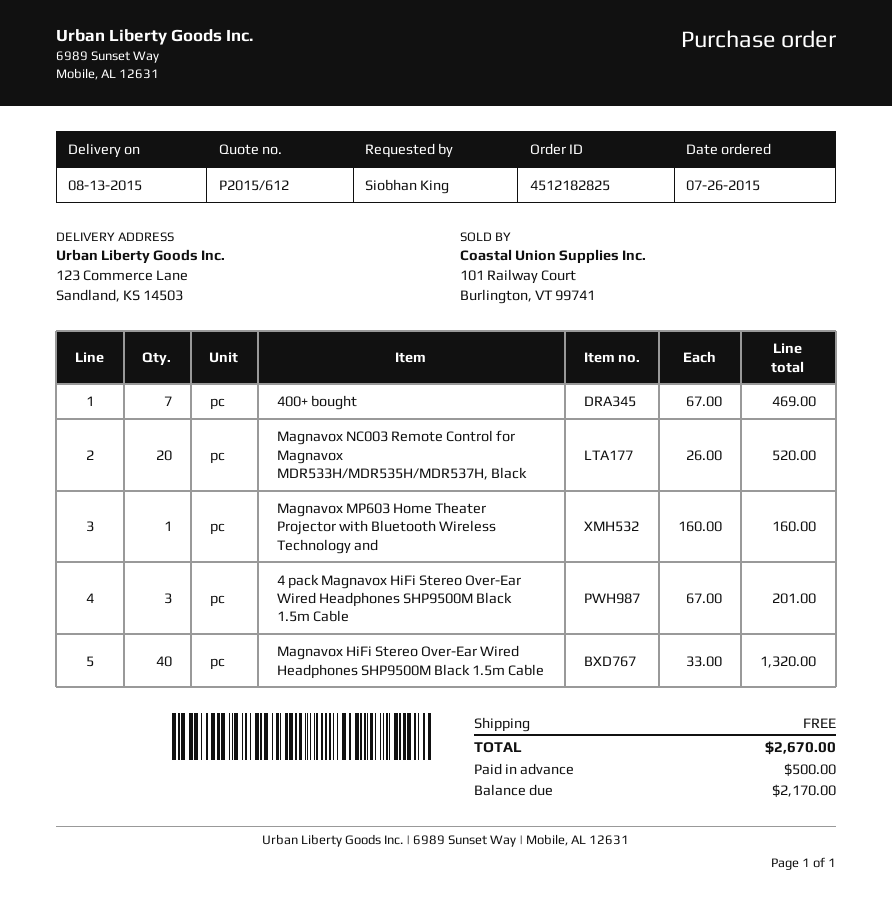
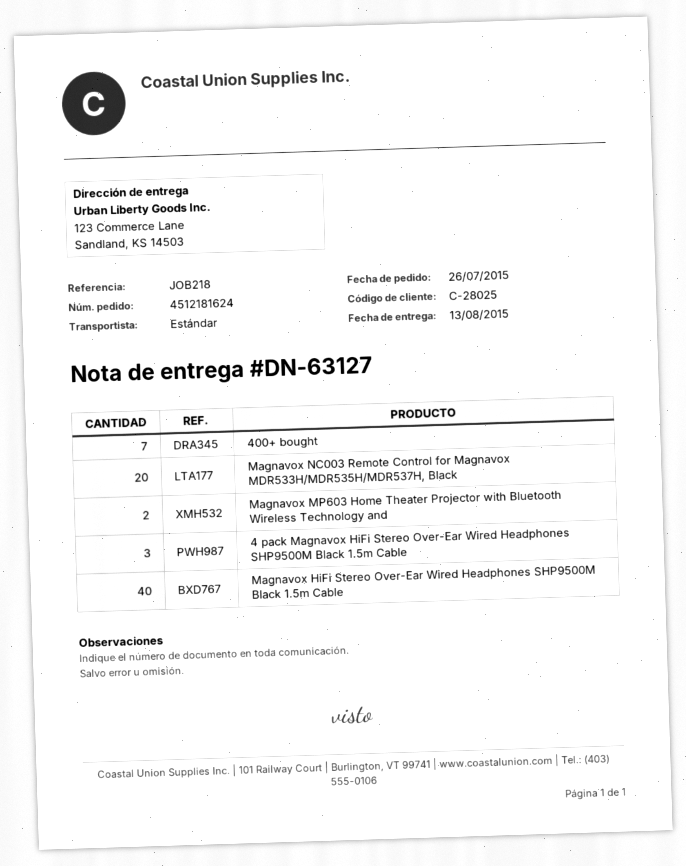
order number: 4512182825 -> 4512181624
Magnavox MP603 Home Theater Projector with Bluetooth Wireless Technology and: 1 -> 2

